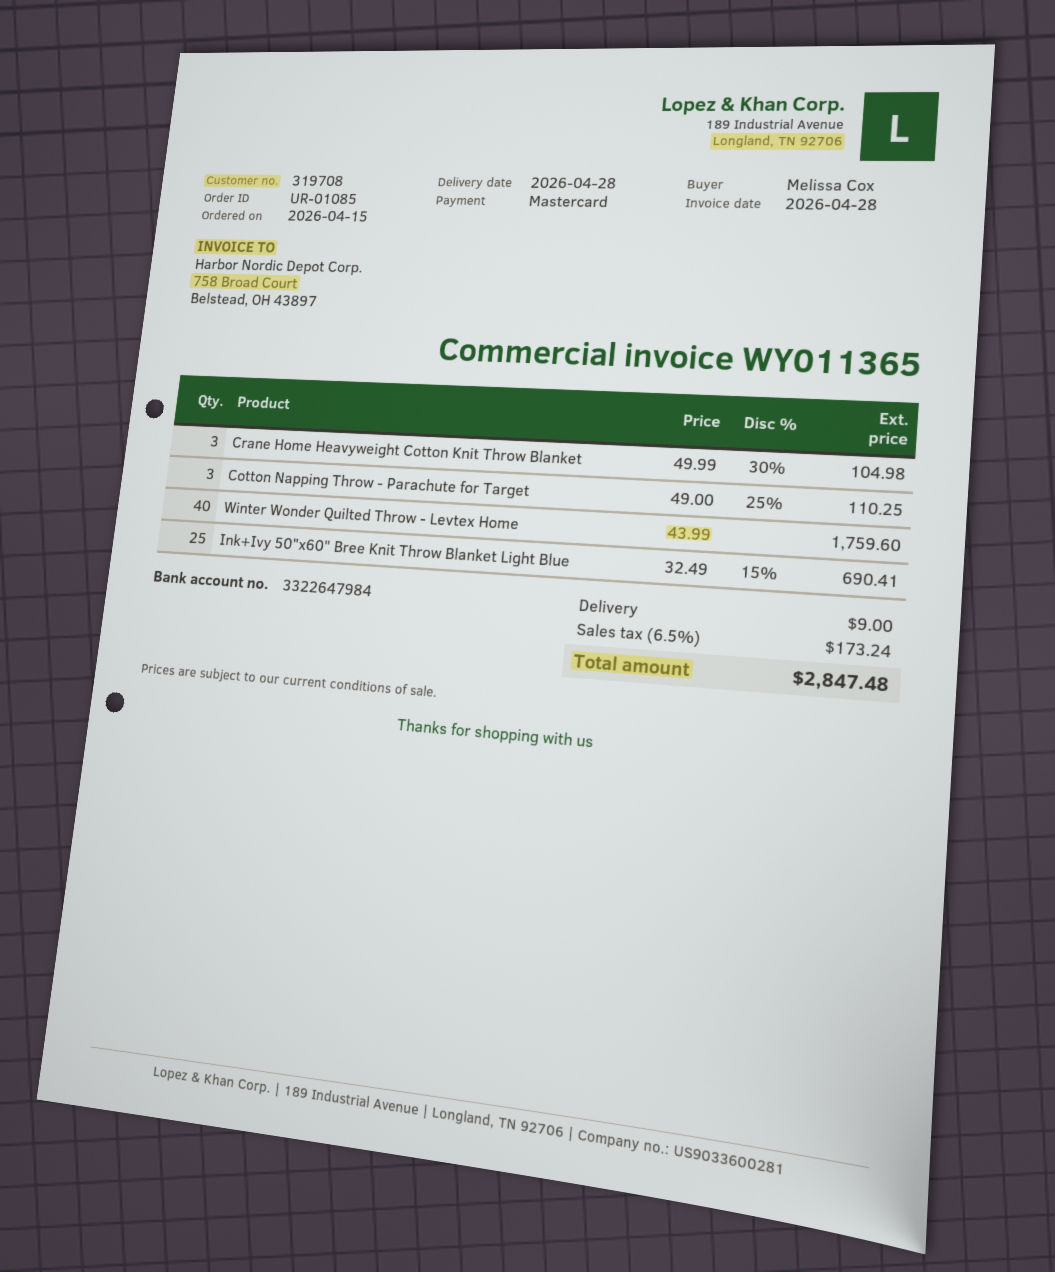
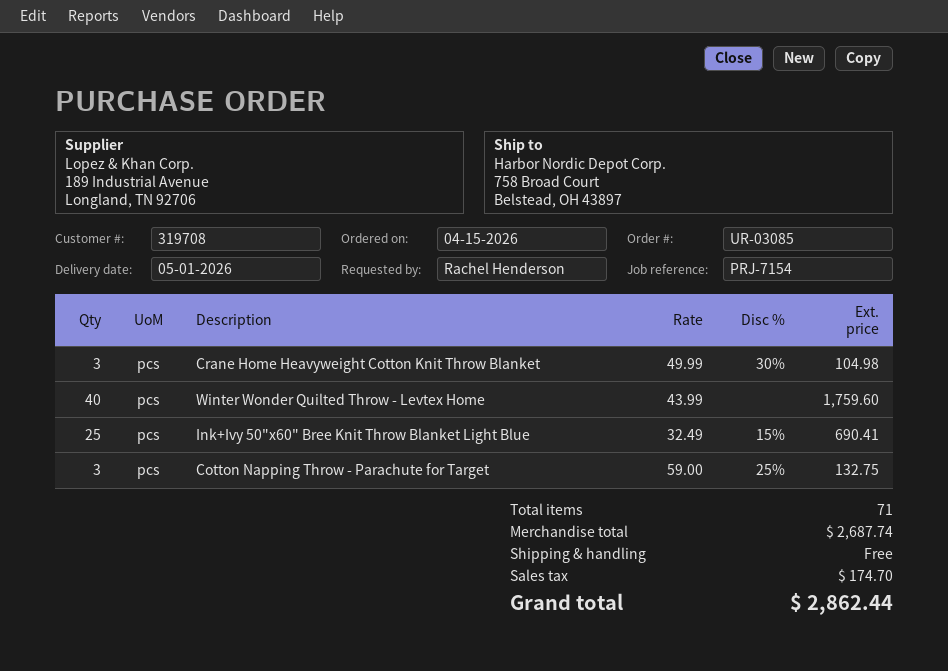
order number: UR-01085 -> UR-03085
delivery date: 2026-04-28 -> 2026-05-01
ordered by: Melissa Cox -> Rachel Henderson
Cotton Napping Throw - Parachute for Target: 3 x 49.00 - 25% = 110.25 -> 3 x 59.00 - 25% = 132.75
shipping: 9.00 -> 0.00
tax: 173.24 -> 174.70
total: 2847.48 -> 2862.44

